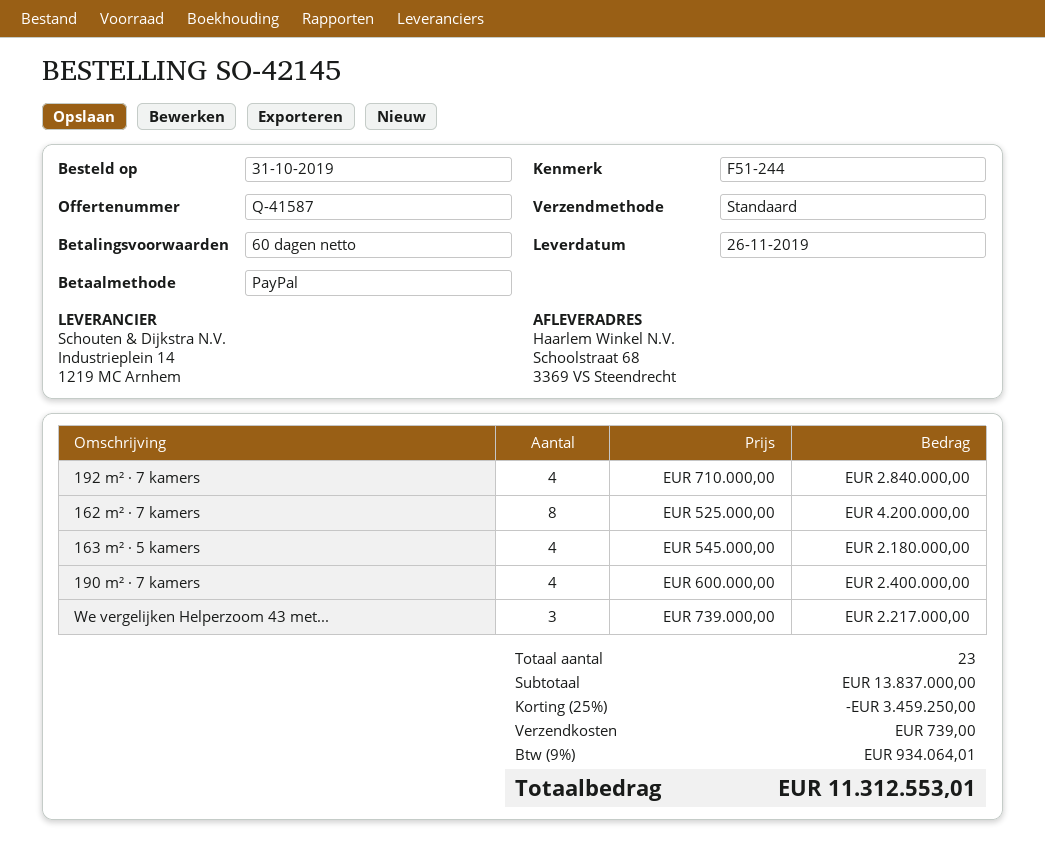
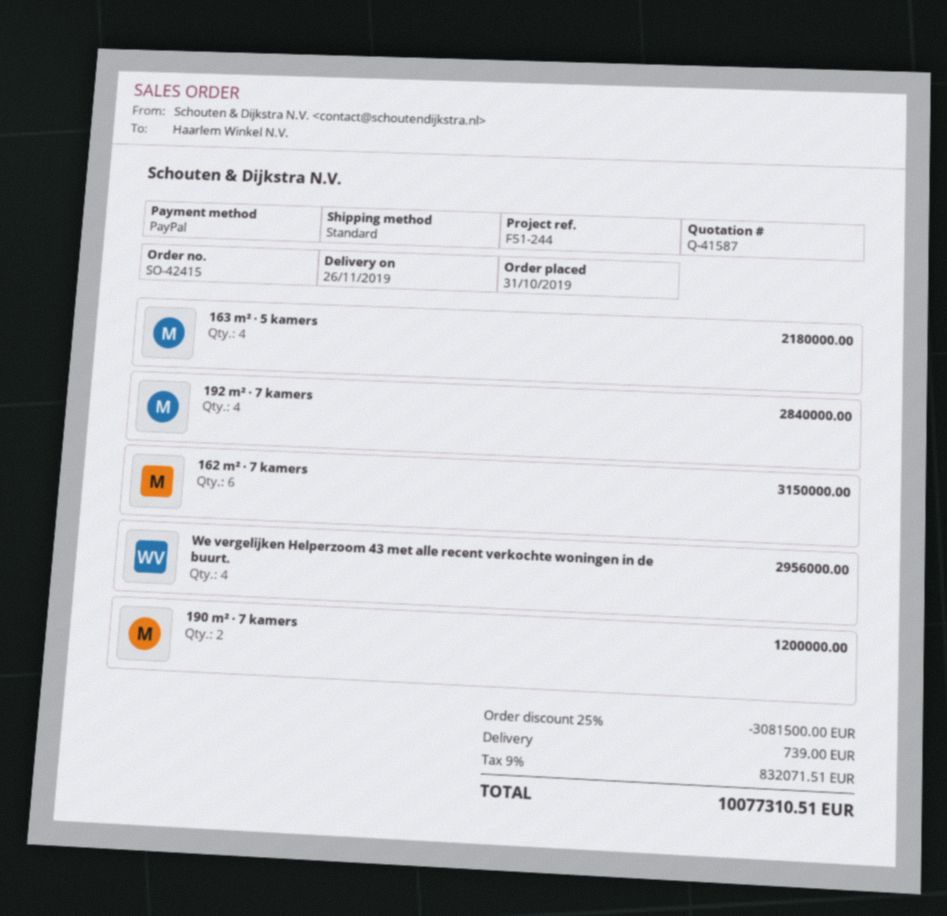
order number: SO-42145 -> SO-42415
162 m² · 7 kamers: 8 for 4200000.00 -> 6 for 3150000.00
190 m² · 7 kamers: 4 for 2400000.00 -> 2 for 1200000.00
We vergelijken Helperzoom 43 met...: 3 for 2217000.00 -> 4 for 2956000.00
discount: 25% = 3459250.00 -> 25% = 3081500.00
tax: 9% = 934064.01 -> 9% = 832071.51
total: 11312553.01 -> 10077310.51

